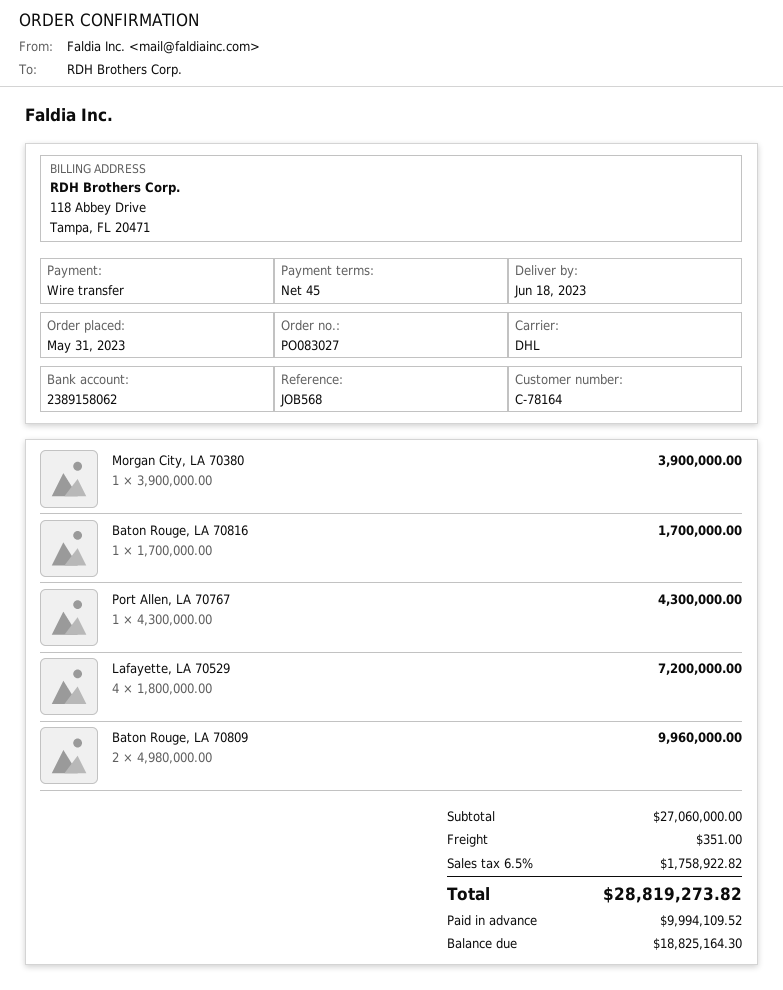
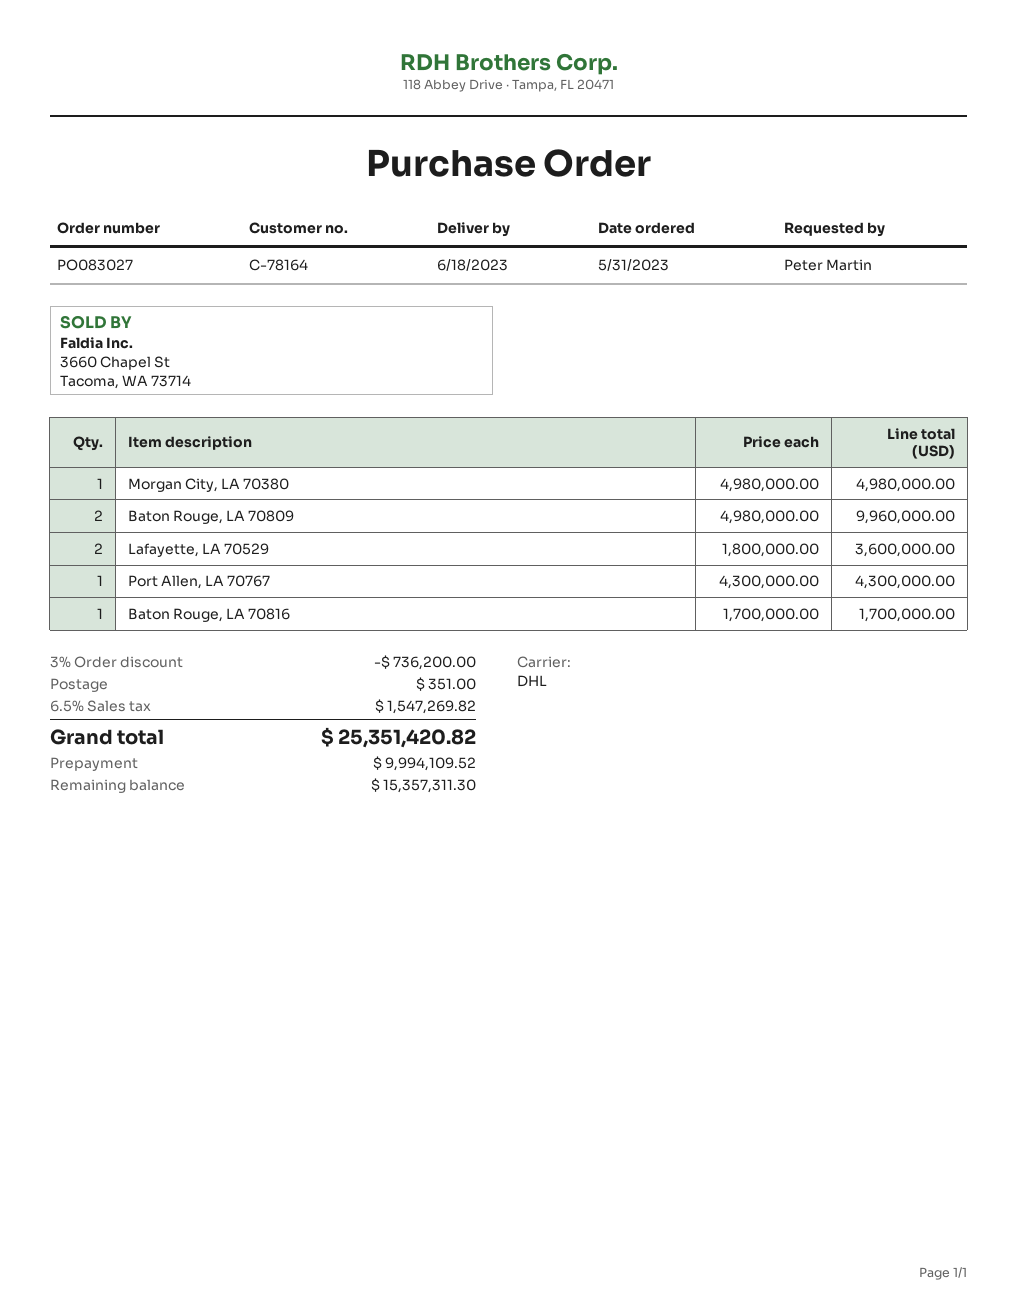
Morgan City, LA 70380: 1 x 3900000.00 = 3900000.00 -> 1 x 4980000.00 = 4980000.00
Lafayette, LA 70529: 4 x 1800000.00 = 7200000.00 -> 2 x 1800000.00 = 3600000.00
discount: none -> 3% = 736200.00
tax: 6.5% = 1758922.82 -> 6.5% = 1547269.82
total: 28819273.82 -> 25351420.82
balance: 18825164.30 -> 15357311.30

